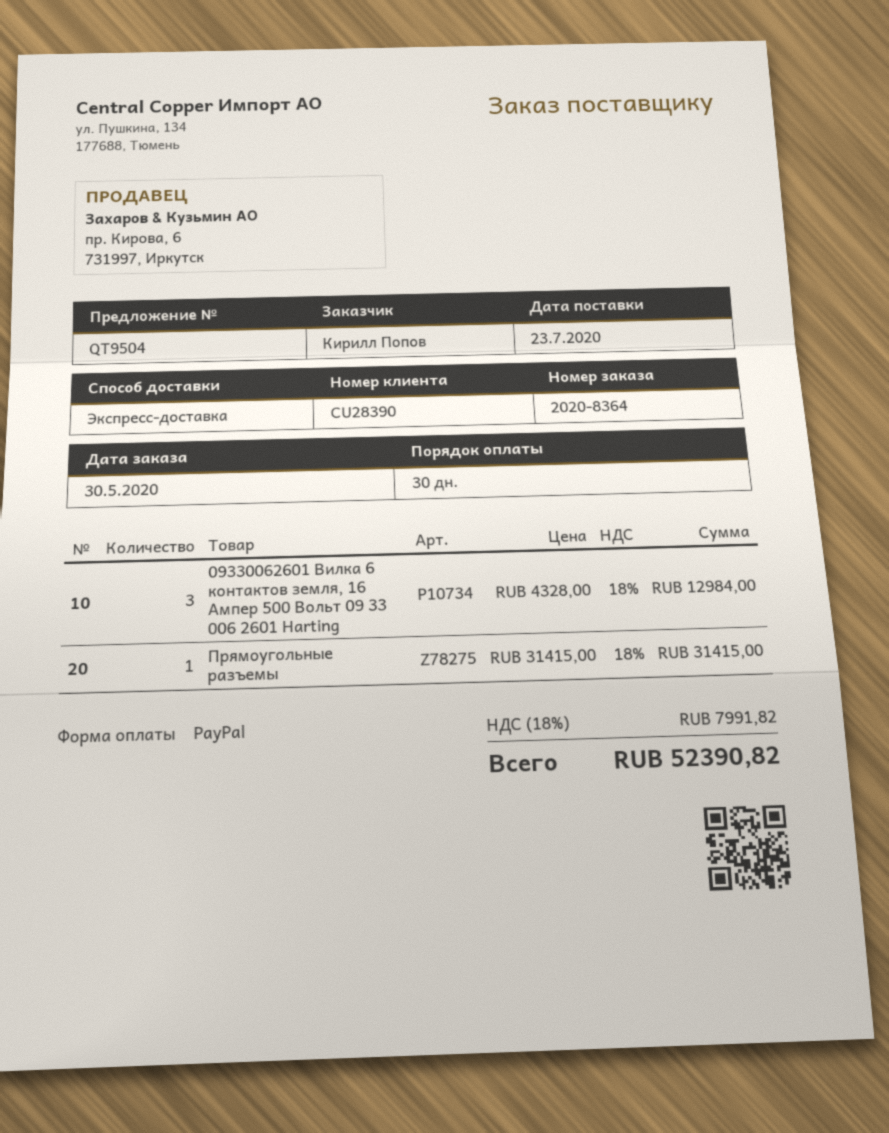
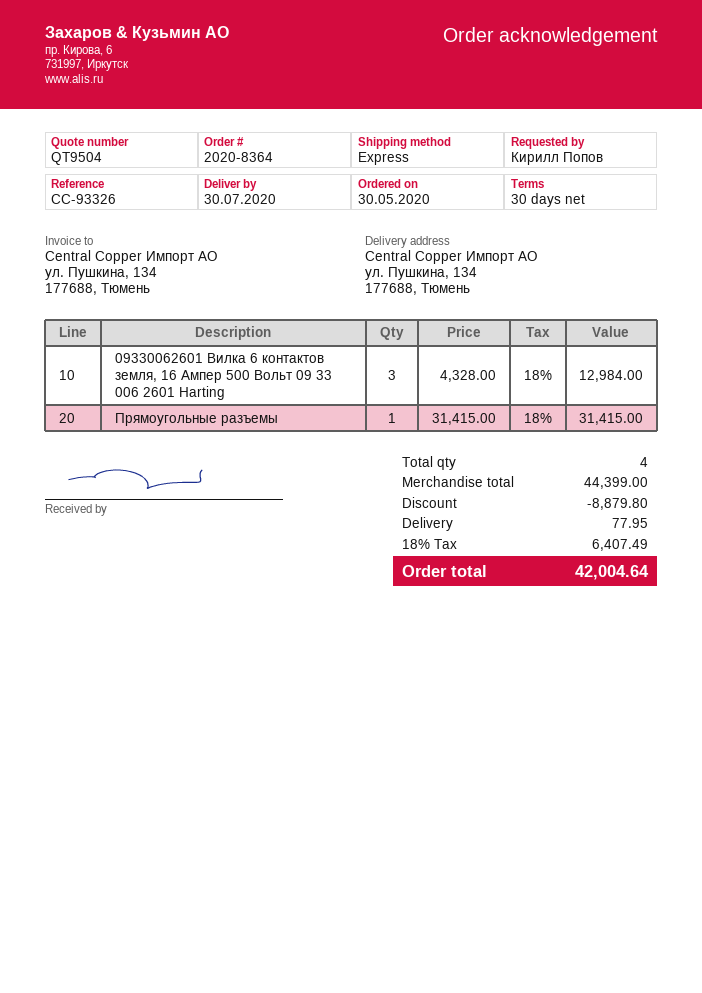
delivery date: 2020-07-23 -> 2020-07-30
discount: none -> 8879.80
shipping: none -> 77.95
tax: 18% = 7991.82 -> 18% = 6407.49
total: 52390.82 -> 42004.64

